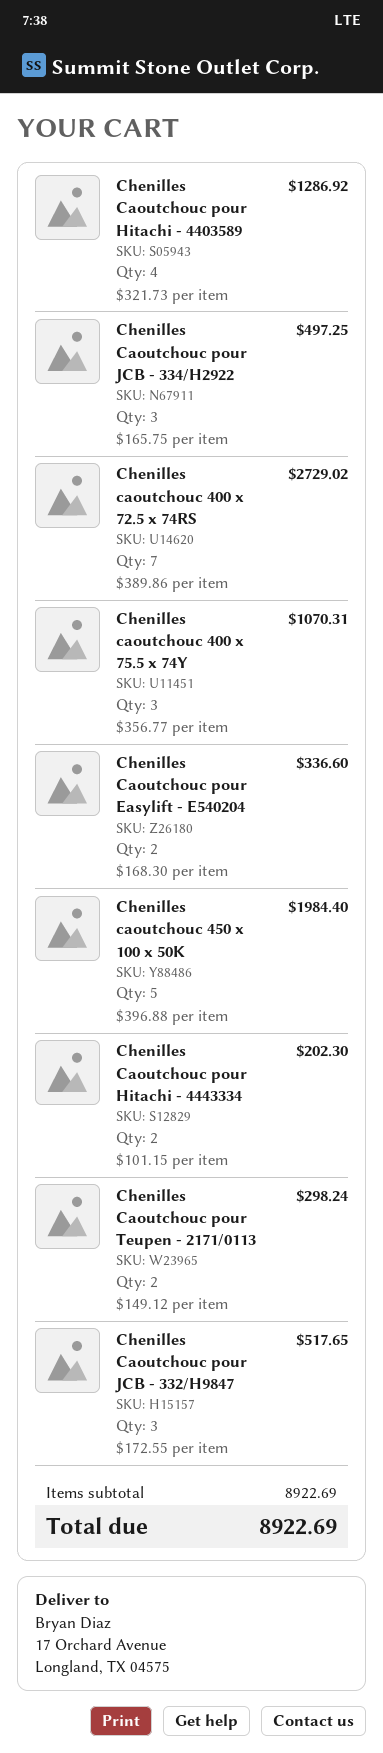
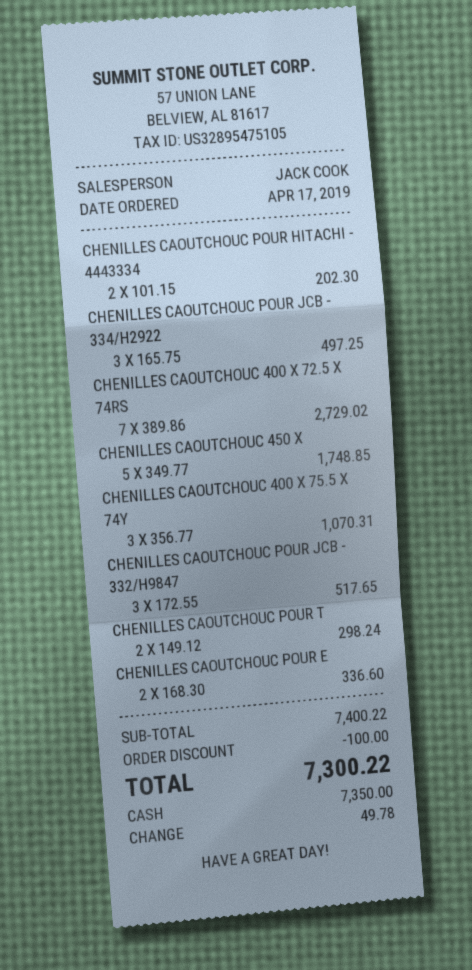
Chenilles Caoutchouc pour Hitachi - 4403589: 4 x 321.73 = 1286.92 -> none
Chenilles caoutchouc 450 x 100 x 50K: 5 x 396.88 = 1984.40 -> 5 x 349.77 = 1748.85
subtotal: 8922.69 -> 7400.22
discount: none -> 100.00
total: 8922.69 -> 7300.22

